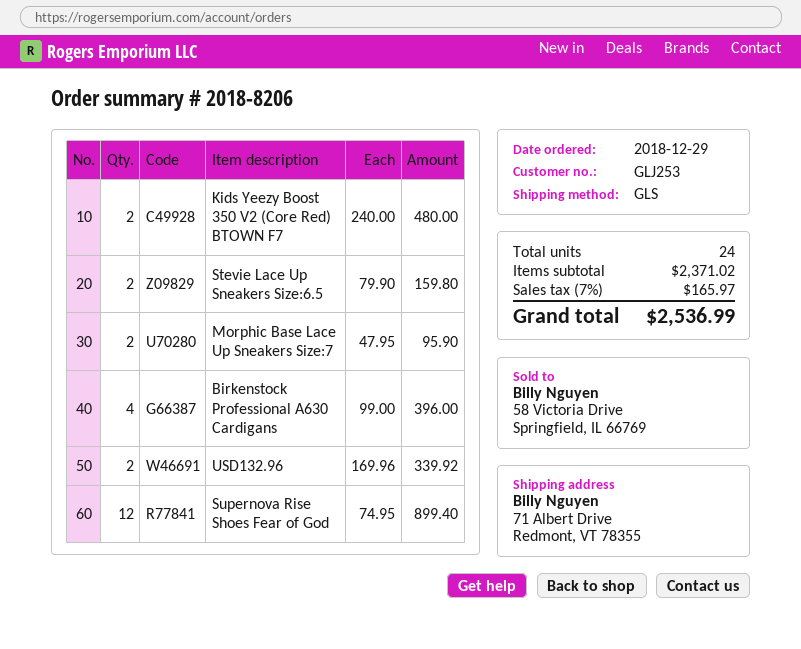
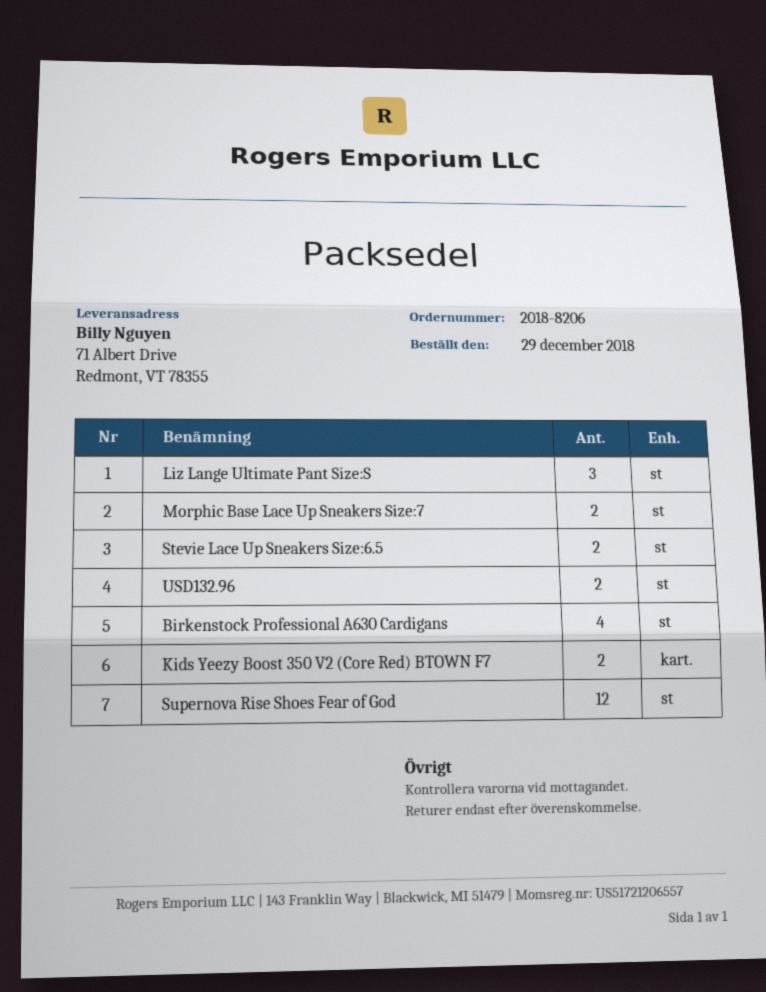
Liz Lange Ultimate Pant Size:S: none -> 3

